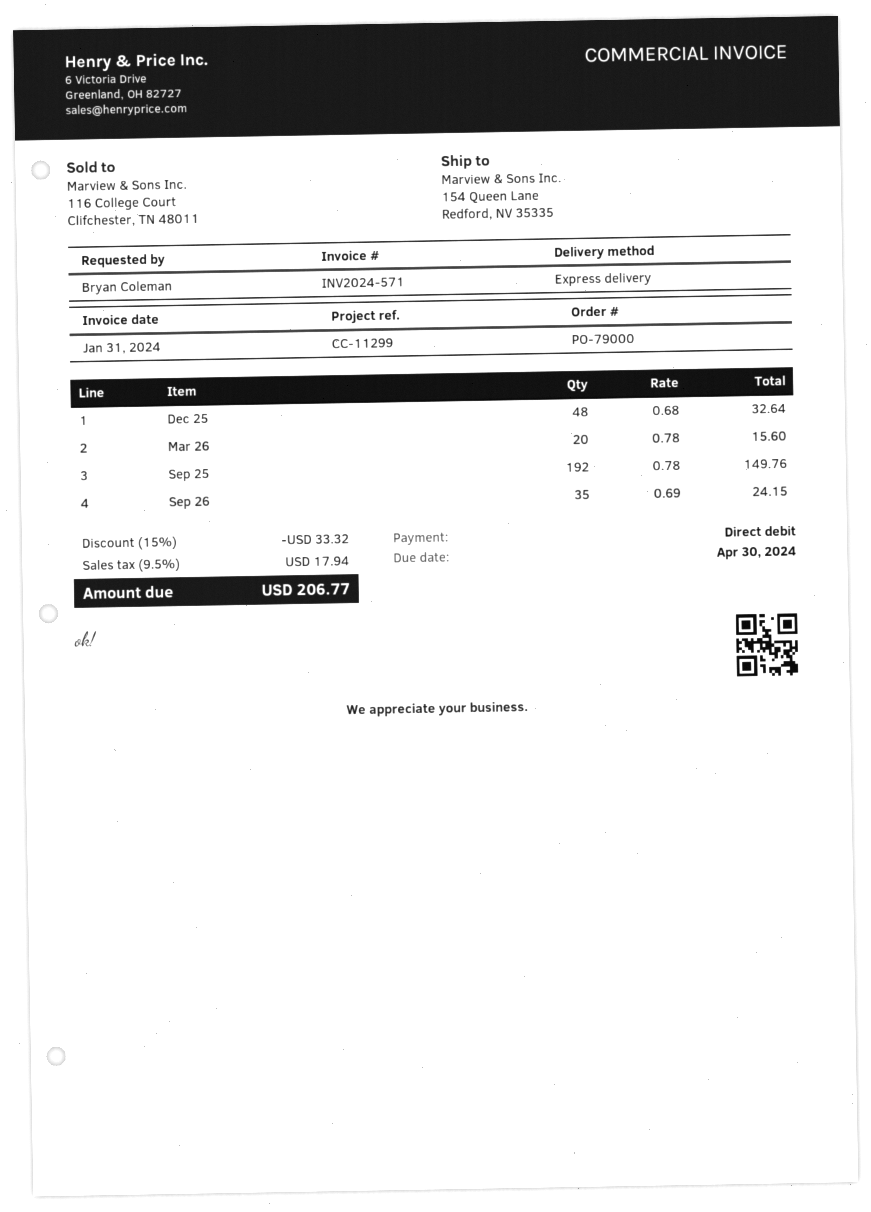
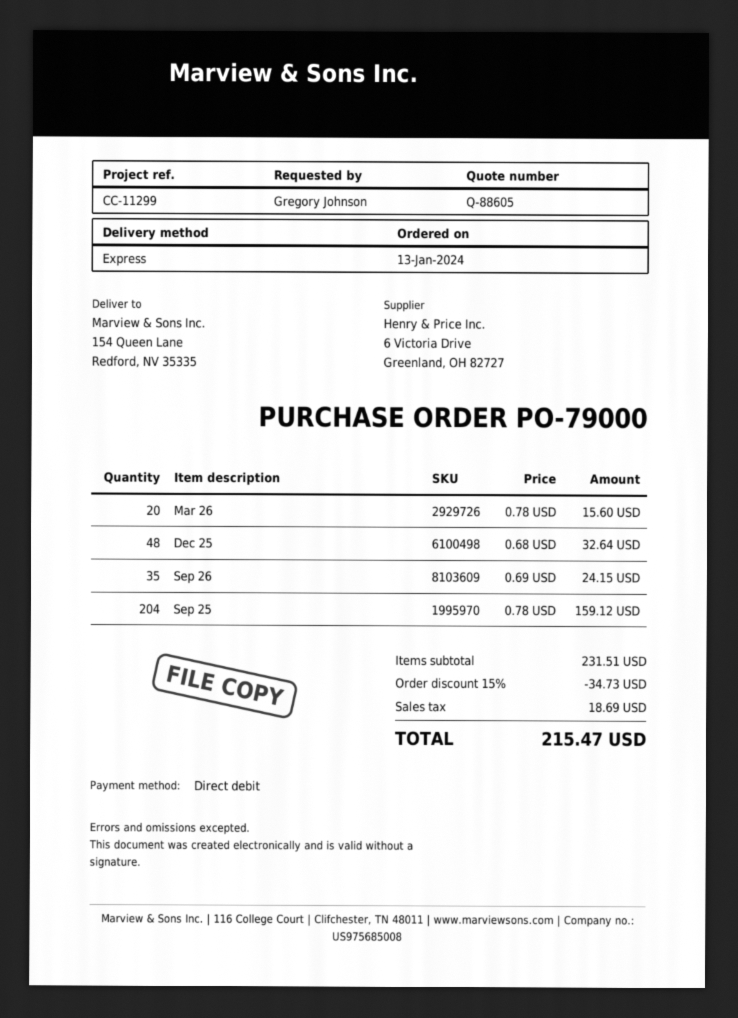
ordered by: Bryan Coleman -> Gregory Johnson
Sep 25: 192 x 0.78 = 149.76 -> 204 x 0.78 = 159.12
discount: 15% = 33.32 -> 15% = 34.73
tax: 17.94 -> 18.69
total: 206.77 -> 215.47

